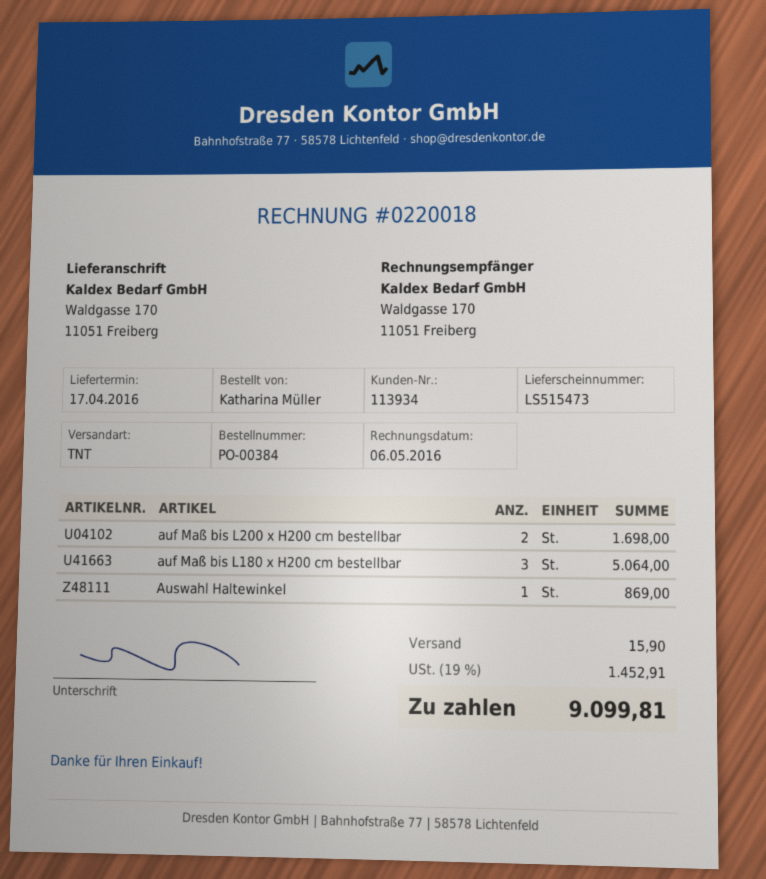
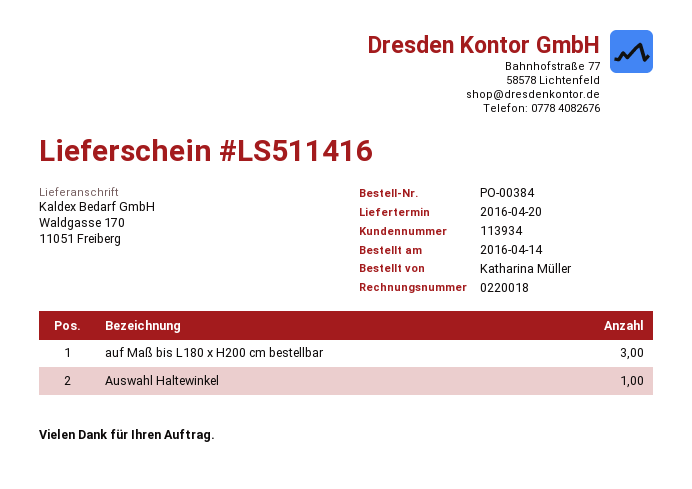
delivery note number: LS515473 -> LS511416
delivery date: 2016-04-17 -> 2016-04-20
auf Maß bis L200 x H200 cm bestellbar: 2 -> none

